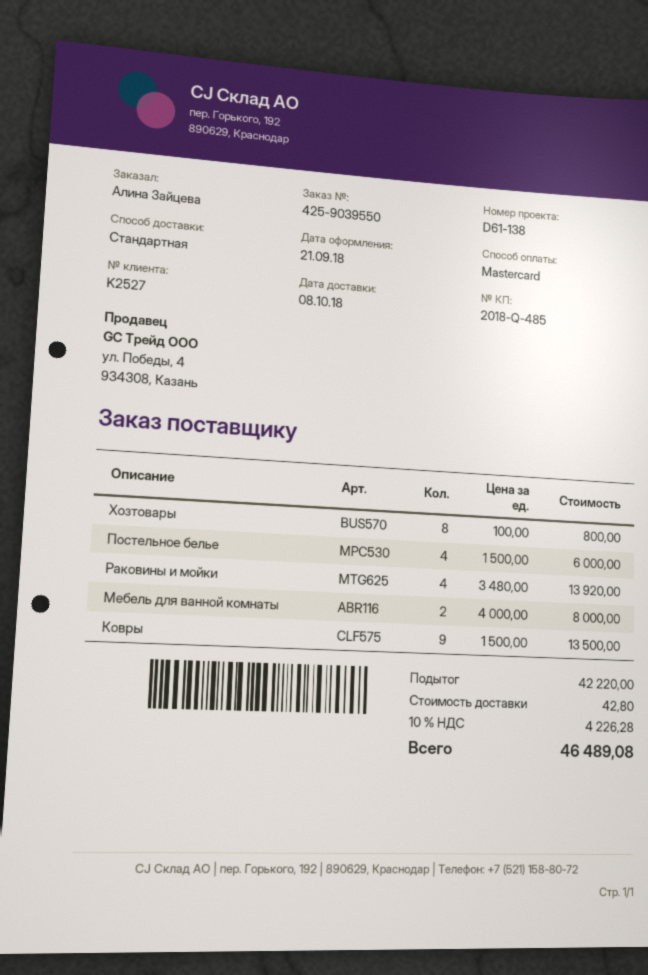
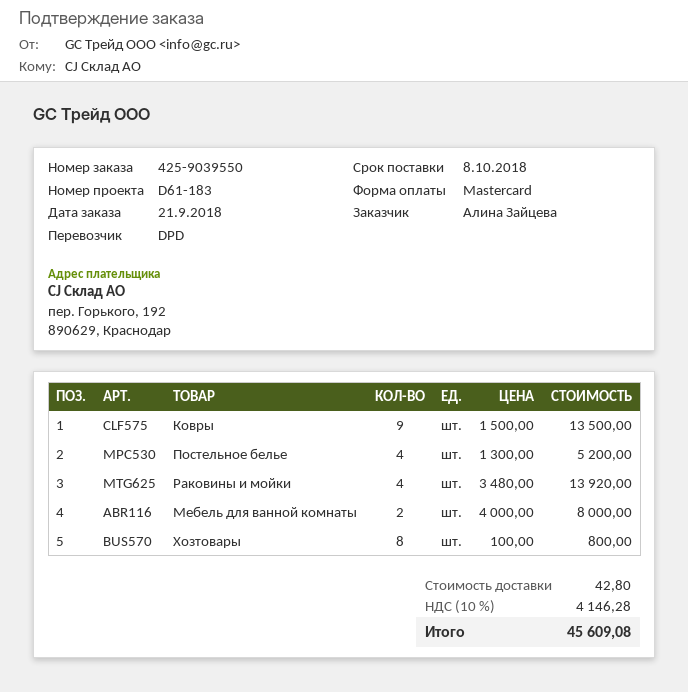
reference: D61-138 -> D61-183
shipping method: standard -> DPD
Постельное белье: 4 x 1500.00 = 6000.00 -> 4 x 1300.00 = 5200.00
tax: 10% = 4226.28 -> 10% = 4146.28
total: 46489.08 -> 45609.08

